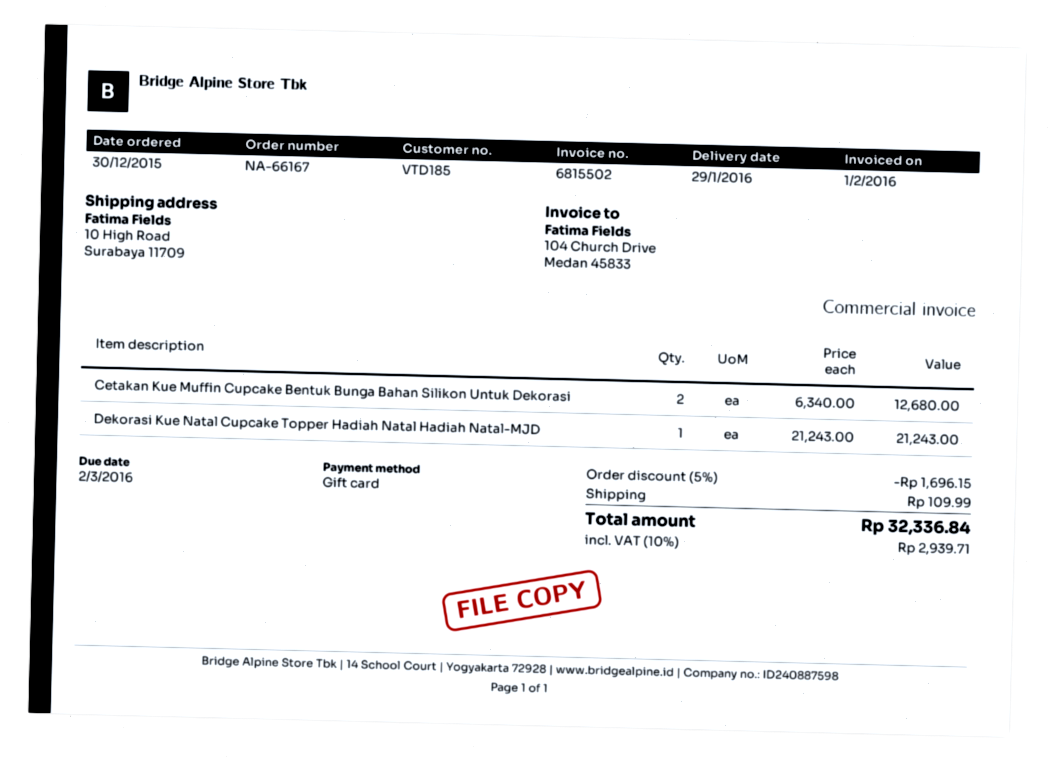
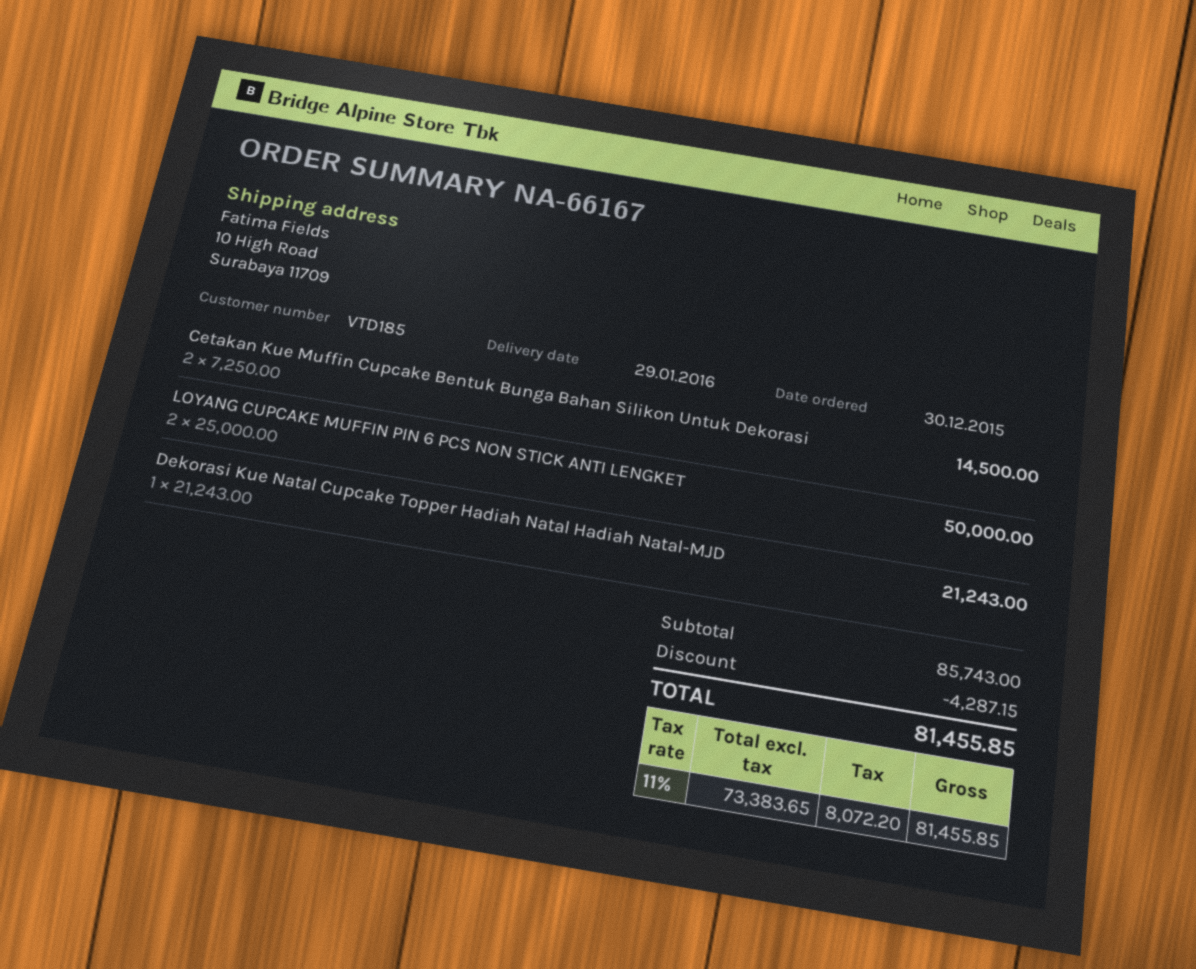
Cetakan Kue Muffin Cupcake Bentuk Bunga Bahan Silikon Untuk Dekorasi: 2 x 6340.00 = 12680.00 -> 2 x 7250.00 = 14500.00
LOYANG CUPCAKE MUFFIN PIN 6 PCS NON STICK ANTI LENGKET: none -> 2 x 25000.00 = 50000.00
discount: 1696.15 -> 4287.15
shipping: 109.99 -> none
tax: 10% = 2939.71 -> 11% = 8072.20
total: 32336.84 -> 81455.85

